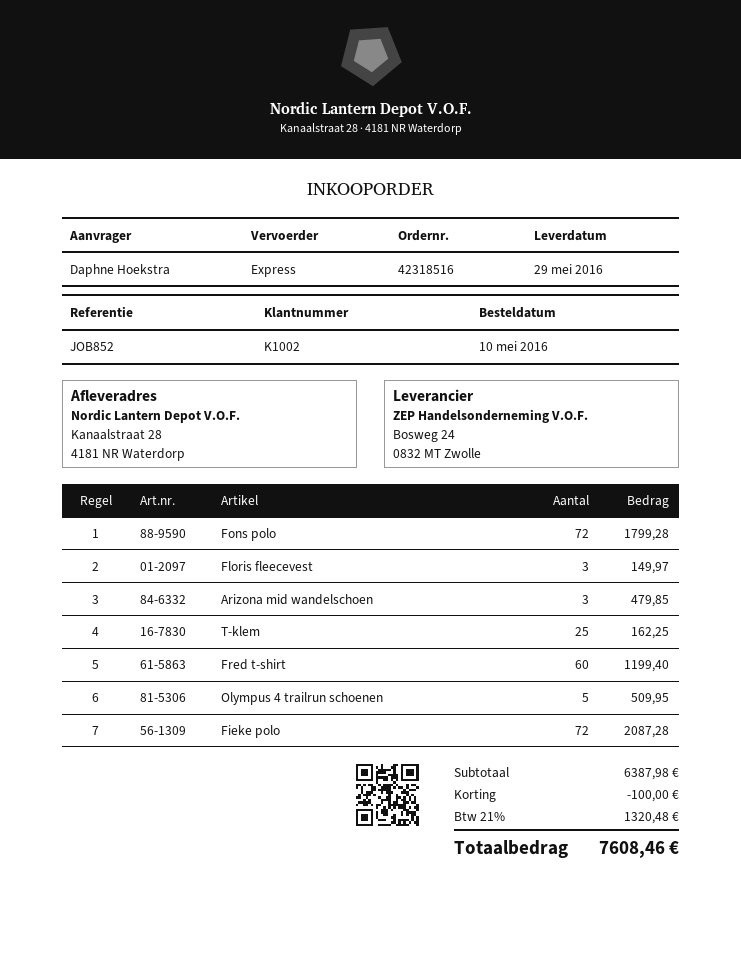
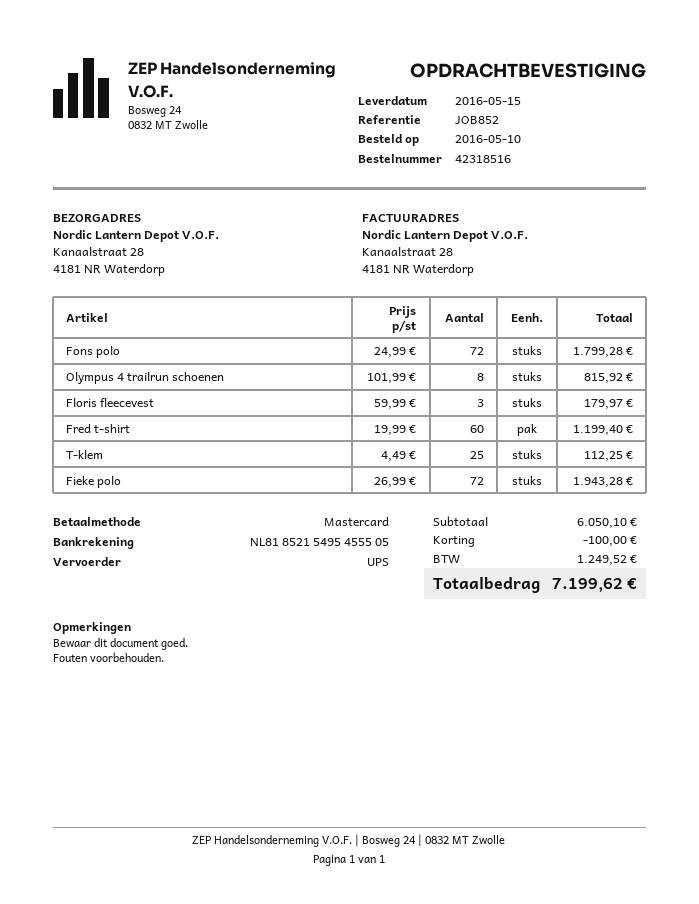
delivery date: 2016-05-29 -> 2016-05-15
shipping method: express -> UPS
Floris fleecevest: 3 for 149.97 -> 3 for 179.97
Arizona mid wandelschoen: 3 for 479.85 -> none
T-klem: 25 for 162.25 -> 25 for 112.25
Olympus 4 trailrun schoenen: 5 for 509.95 -> 8 for 815.92
Fieke polo: 72 for 2087.28 -> 72 for 1943.28
subtotal: 6387.98 -> 6050.10
tax: 1320.48 -> 1249.52
total: 7608.46 -> 7199.62

